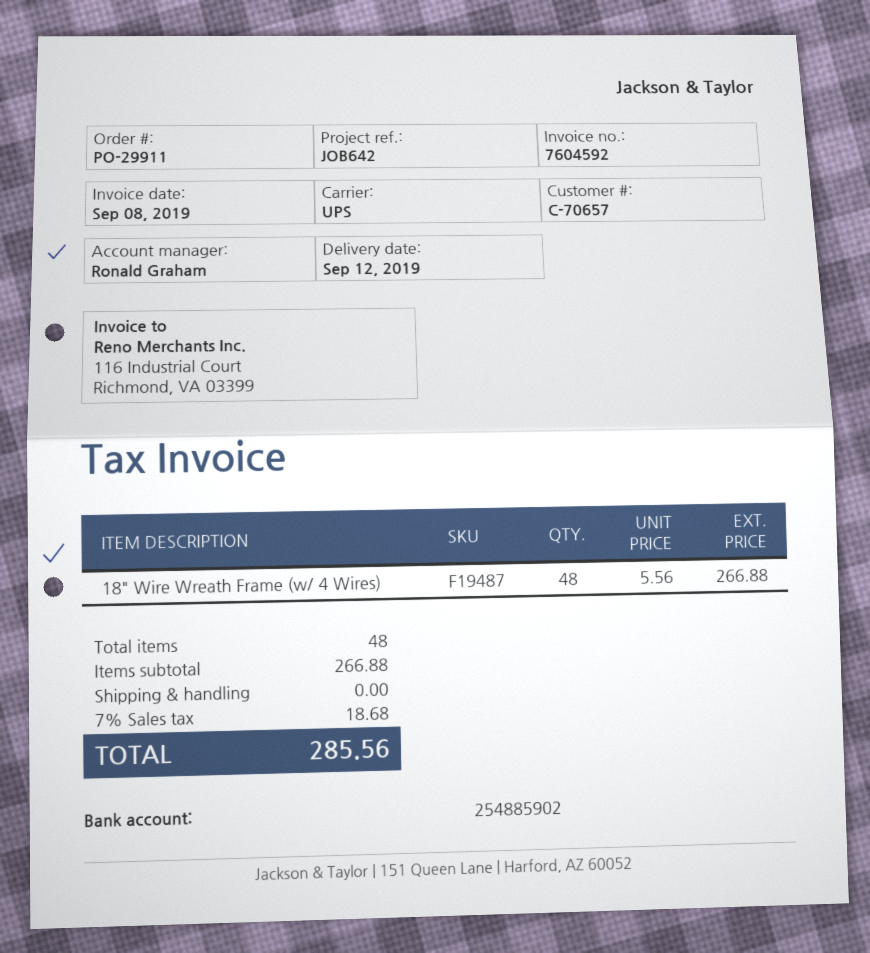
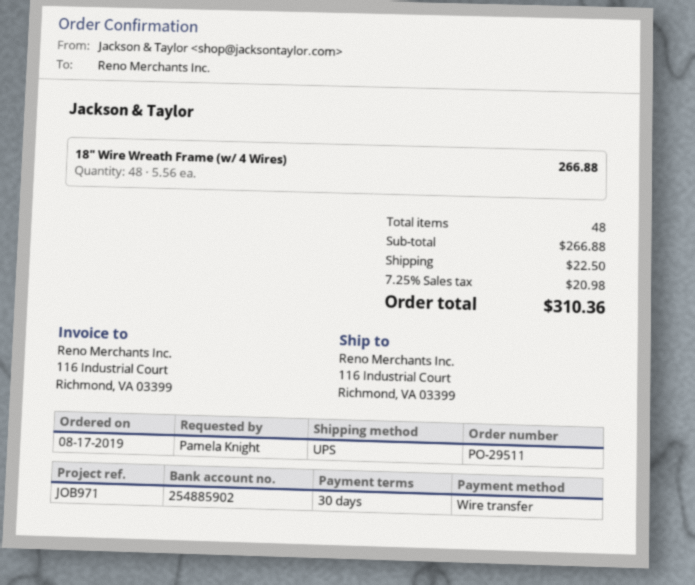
order number: PO-29911 -> PO-29511
reference: JOB642 -> JOB971
shipping: 0.00 -> 22.50
tax: 7% = 18.68 -> 7.25% = 20.98
total: 285.56 -> 310.36

